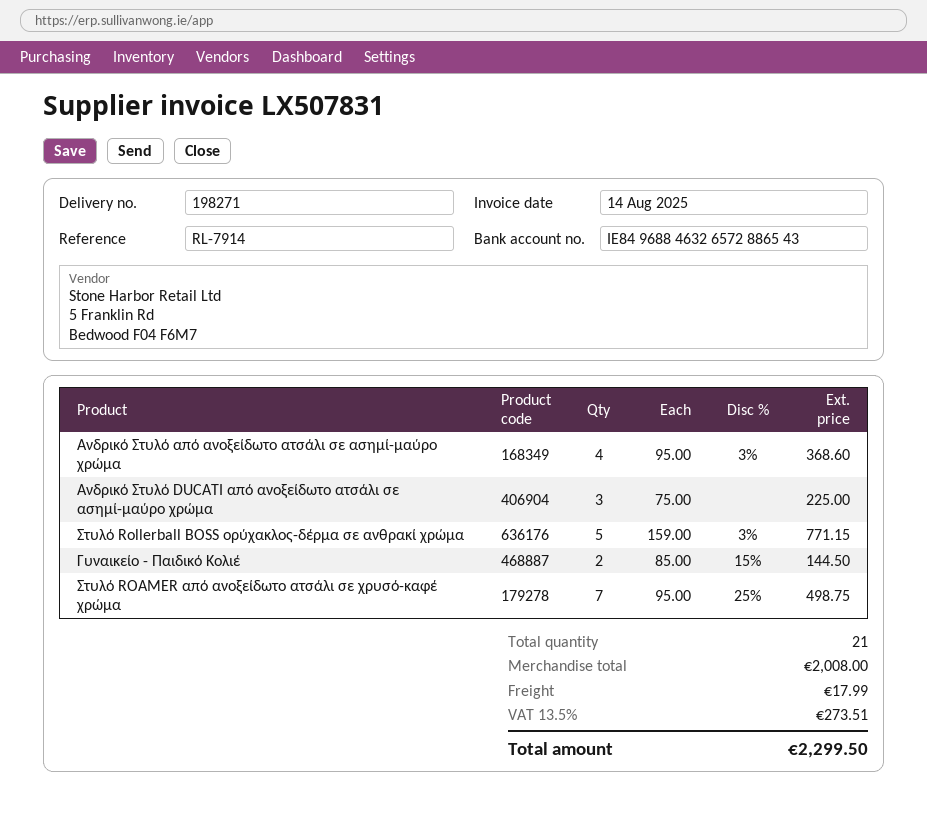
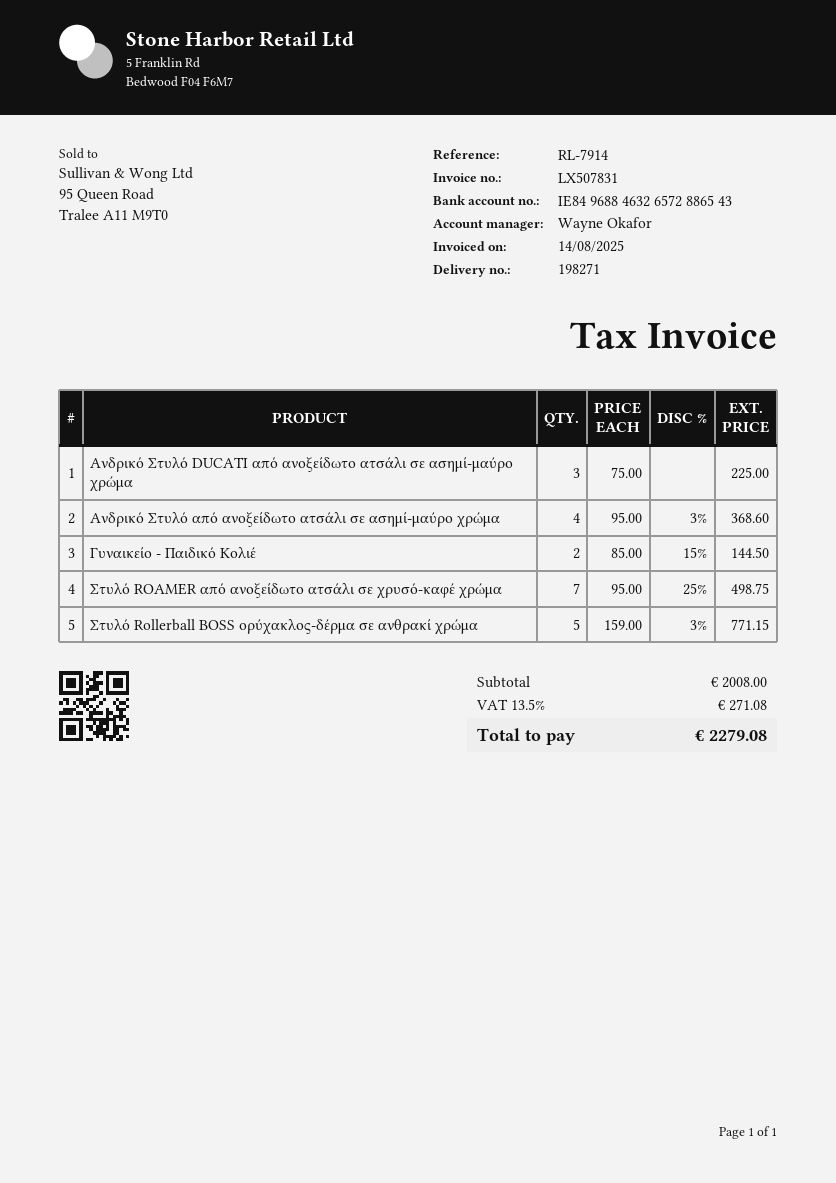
shipping: 17.99 -> none
tax: 13.5% = 273.51 -> 13.5% = 271.08
total: 2299.50 -> 2279.08

